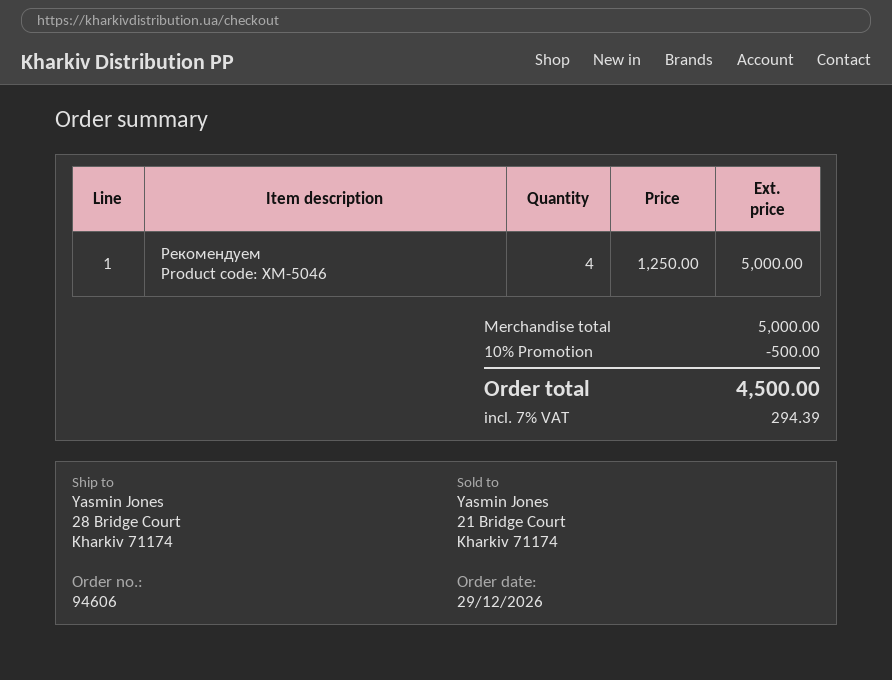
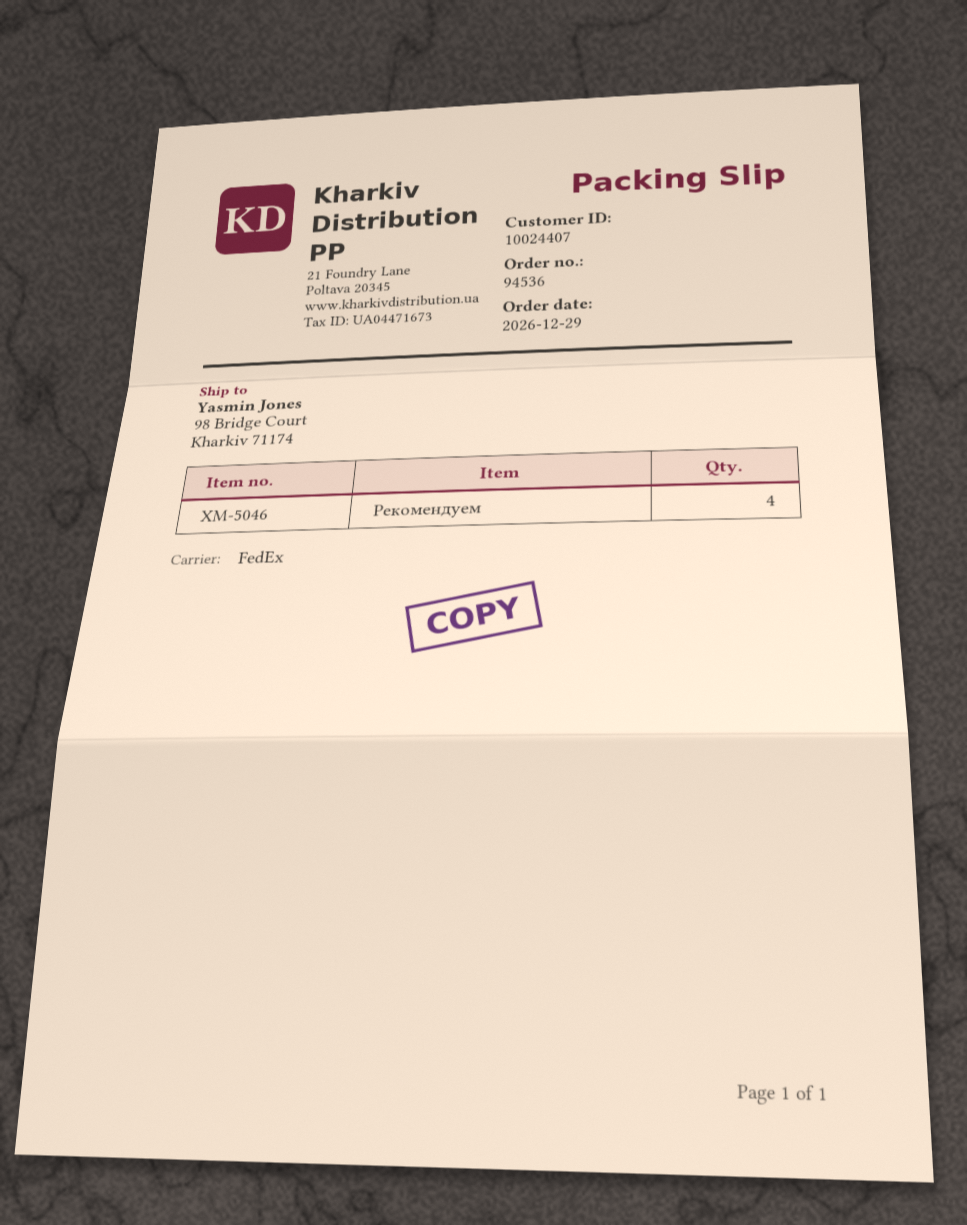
order number: 94606 -> 94536
ship to: 28 Bridge Court, Kharkiv 71174 -> 98 Bridge Court, Kharkiv 71174

